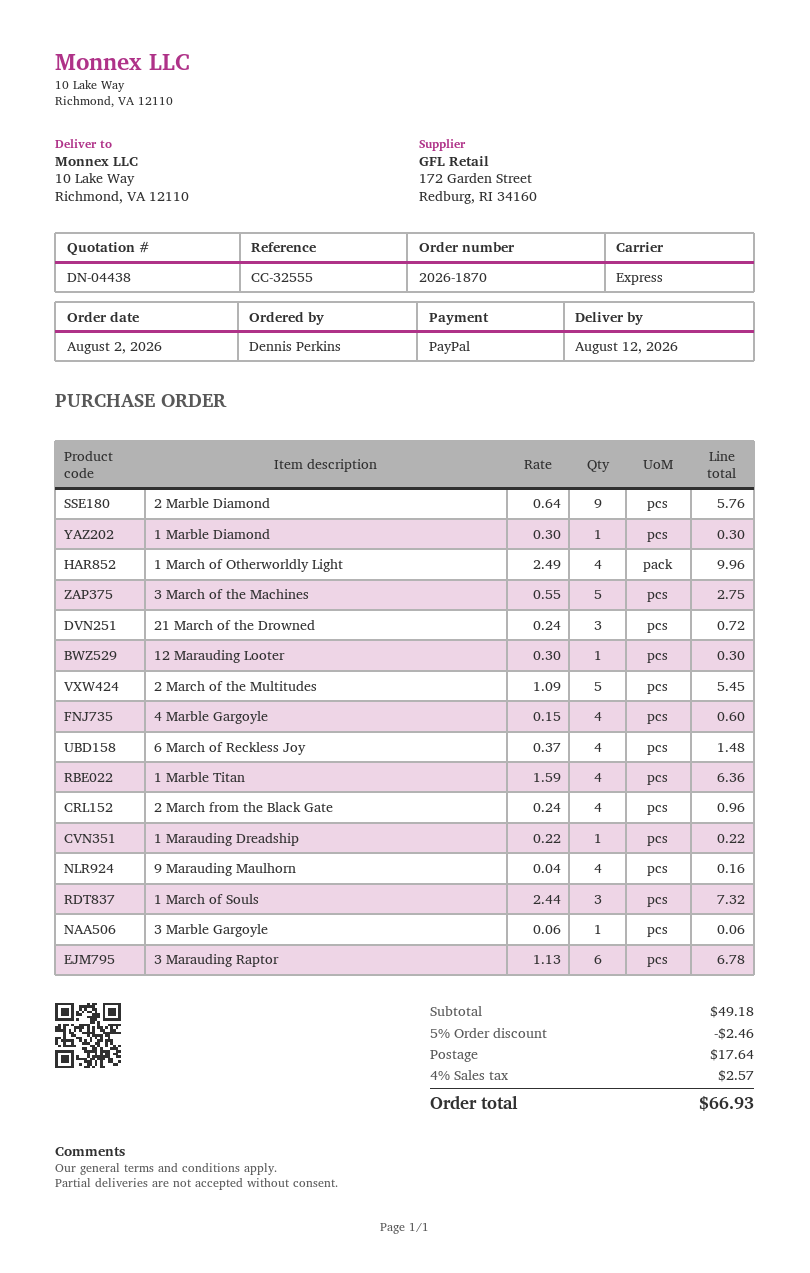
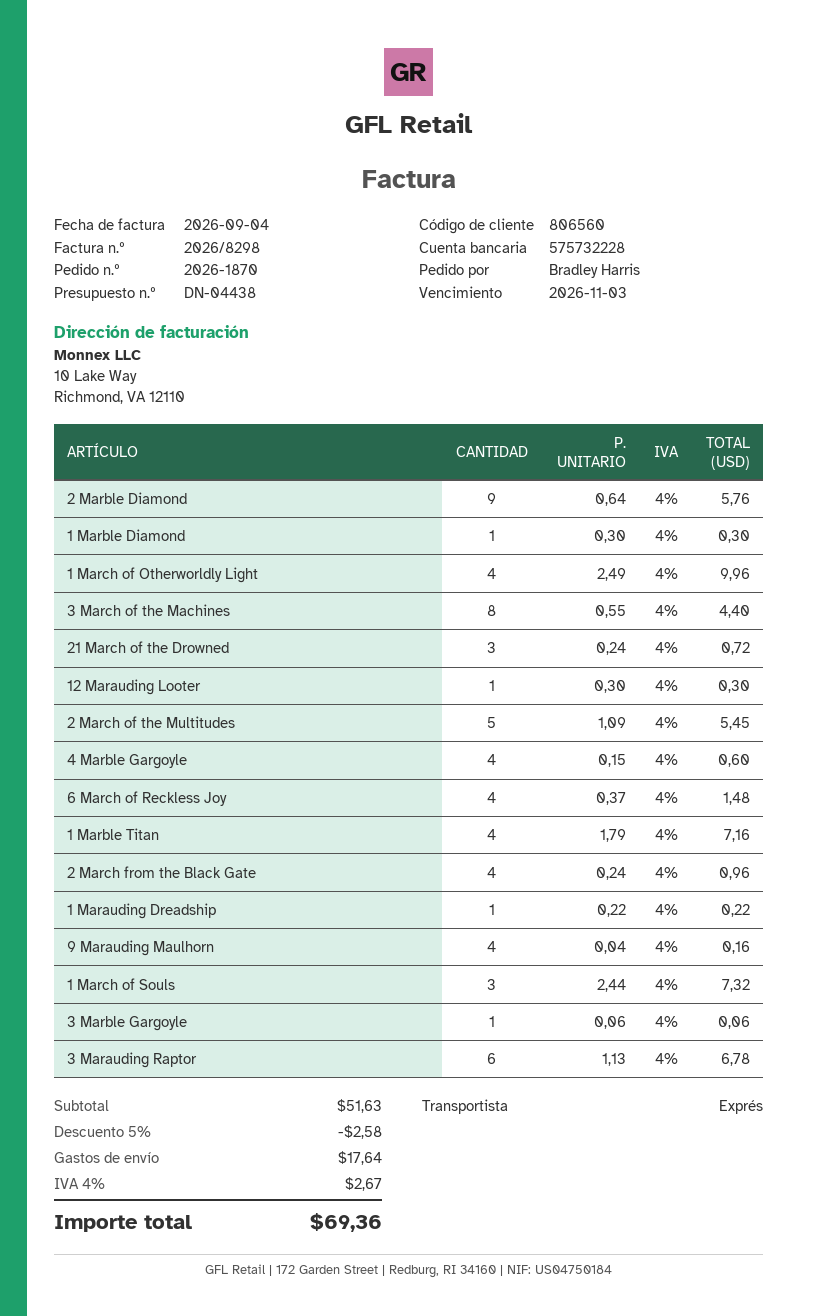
ordered by: Dennis Perkins -> Bradley Harris
3 March of the Machines: 5 x 0.55 = 2.75 -> 8 x 0.55 = 4.40
1 Marble Titan: 4 x 1.59 = 6.36 -> 4 x 1.79 = 7.16
subtotal: 49.18 -> 51.63
discount: 5% = 2.46 -> 5% = 2.58
tax: 4% = 2.57 -> 4% = 2.67
total: 66.93 -> 69.36

